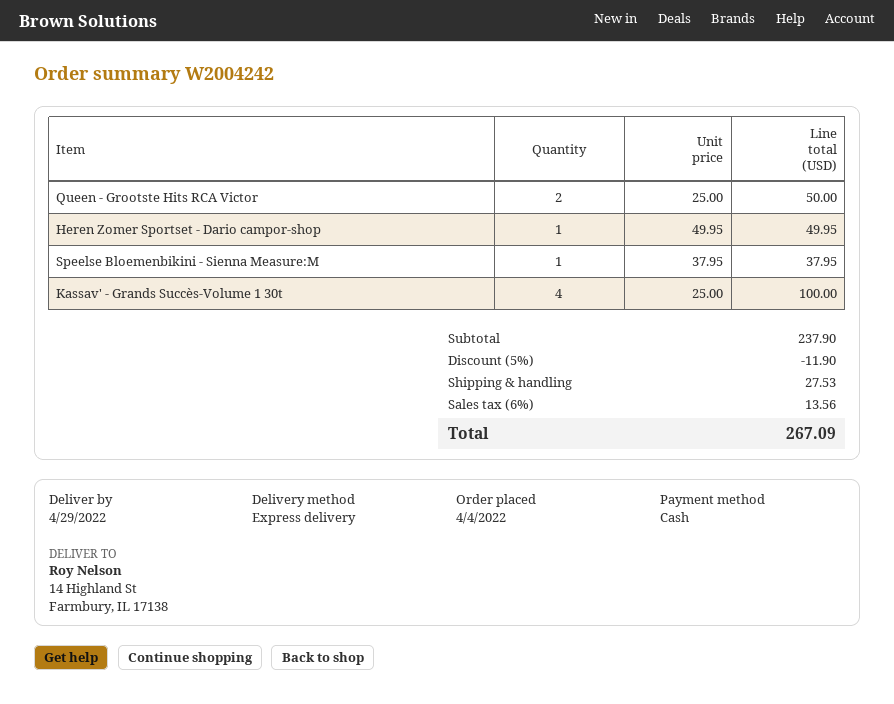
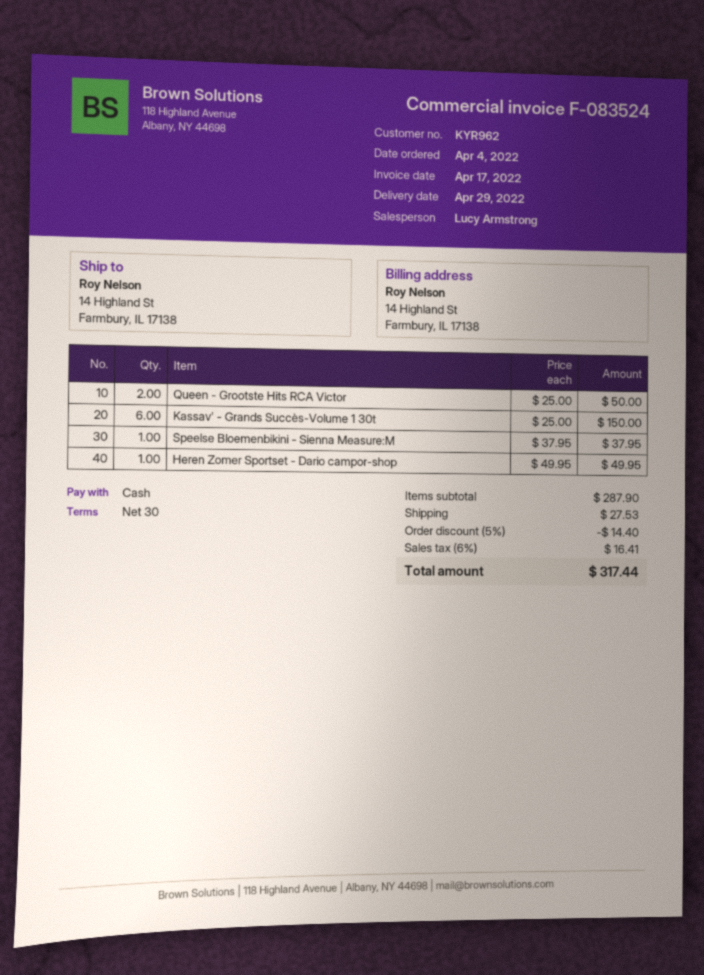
Kassav' - Grands Succès-Volume 1 30t: 4 x 25.00 = 100.00 -> 6 x 25.00 = 150.00
subtotal: 237.90 -> 287.90
discount: 5% = 11.90 -> 5% = 14.40
tax: 6% = 13.56 -> 6% = 16.41
total: 267.09 -> 317.44

